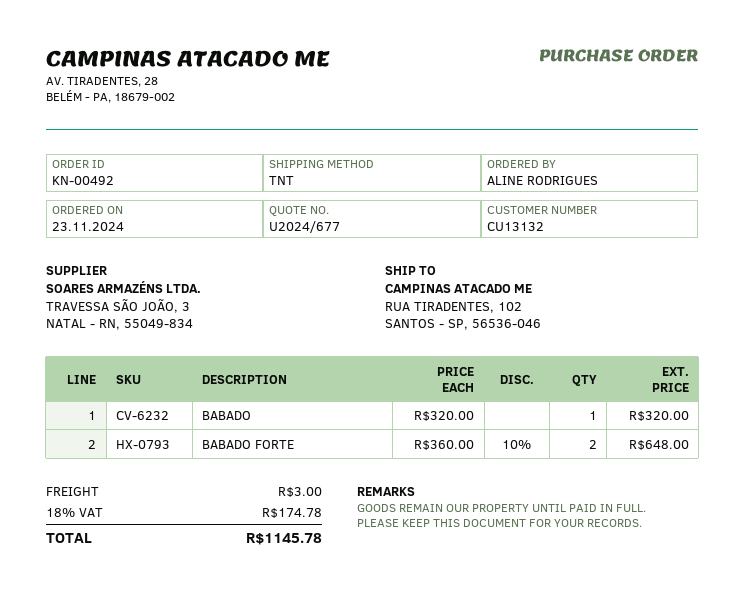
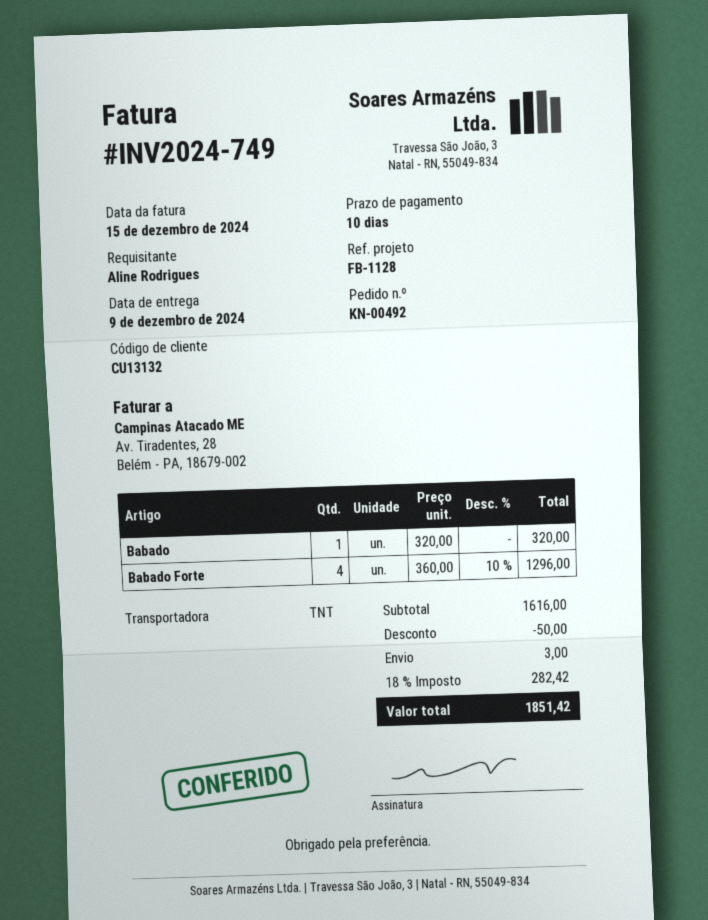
BABADO FORTE: 2 x 360.00 - 10% = 648.00 -> 4 x 360.00 - 10% = 1296.00
discount: none -> 50.00
tax: 18% = 174.78 -> 18% = 282.42
total: 1145.78 -> 1851.42

